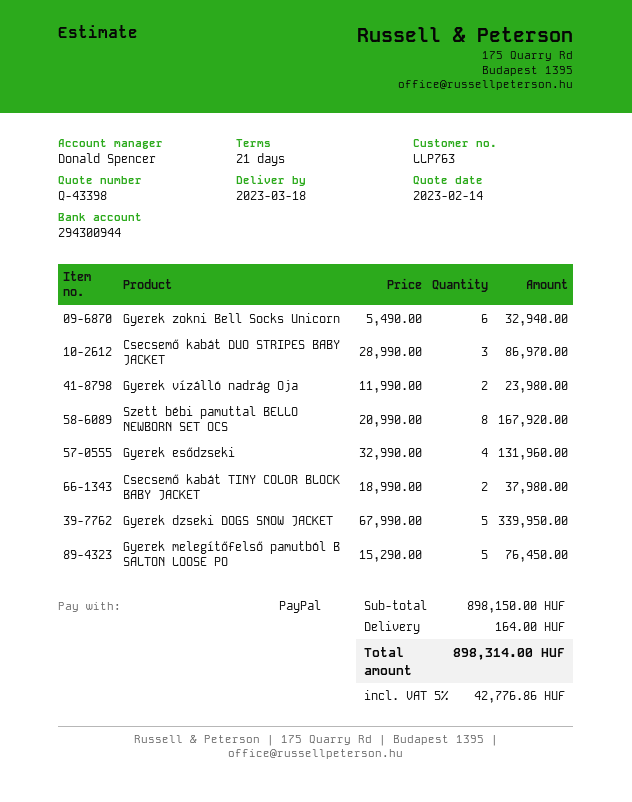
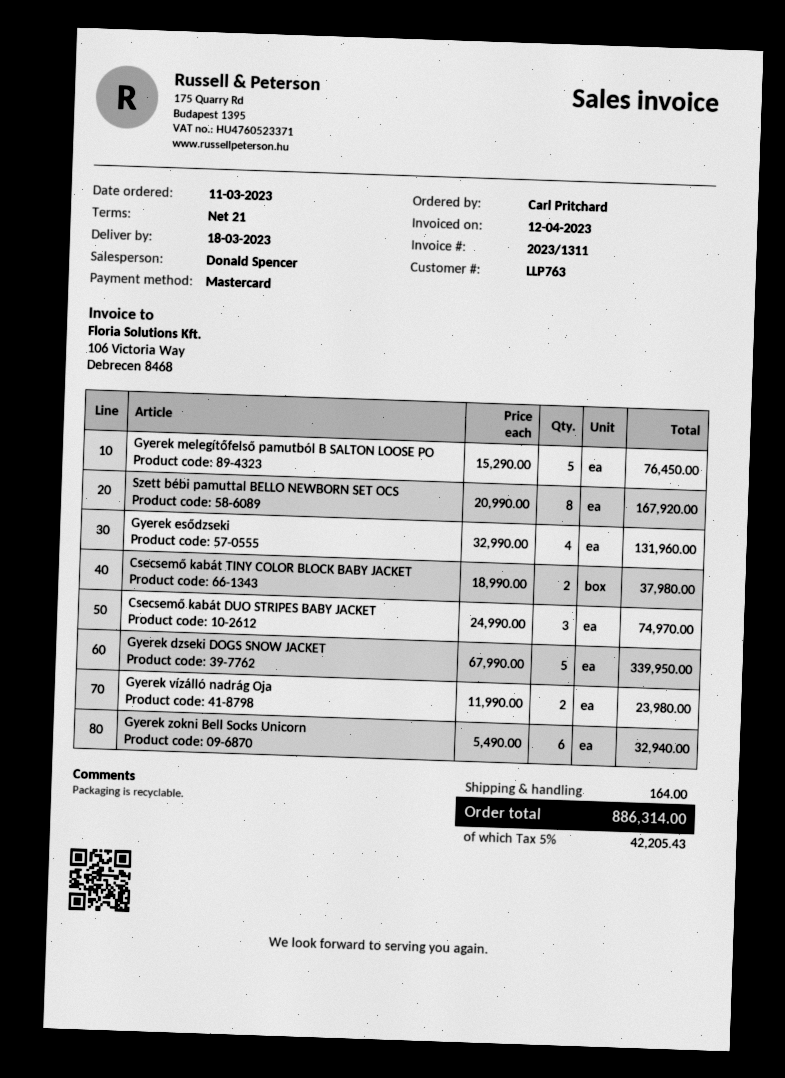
payment method: PayPal -> Mastercard
Csecsemő kabát DUO STRIPES BABY JACKET: 3 x 28990.00 = 86970.00 -> 3 x 24990.00 = 74970.00
tax: 5% = 42776.86 -> 5% = 42205.43
total: 898314.00 -> 886314.00

